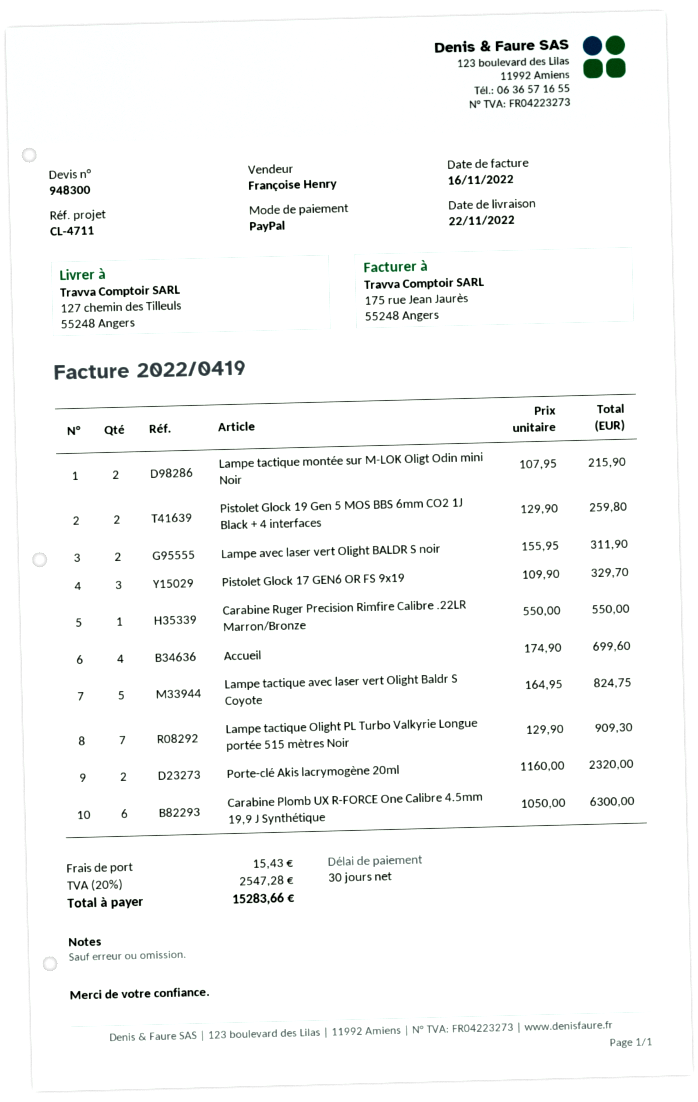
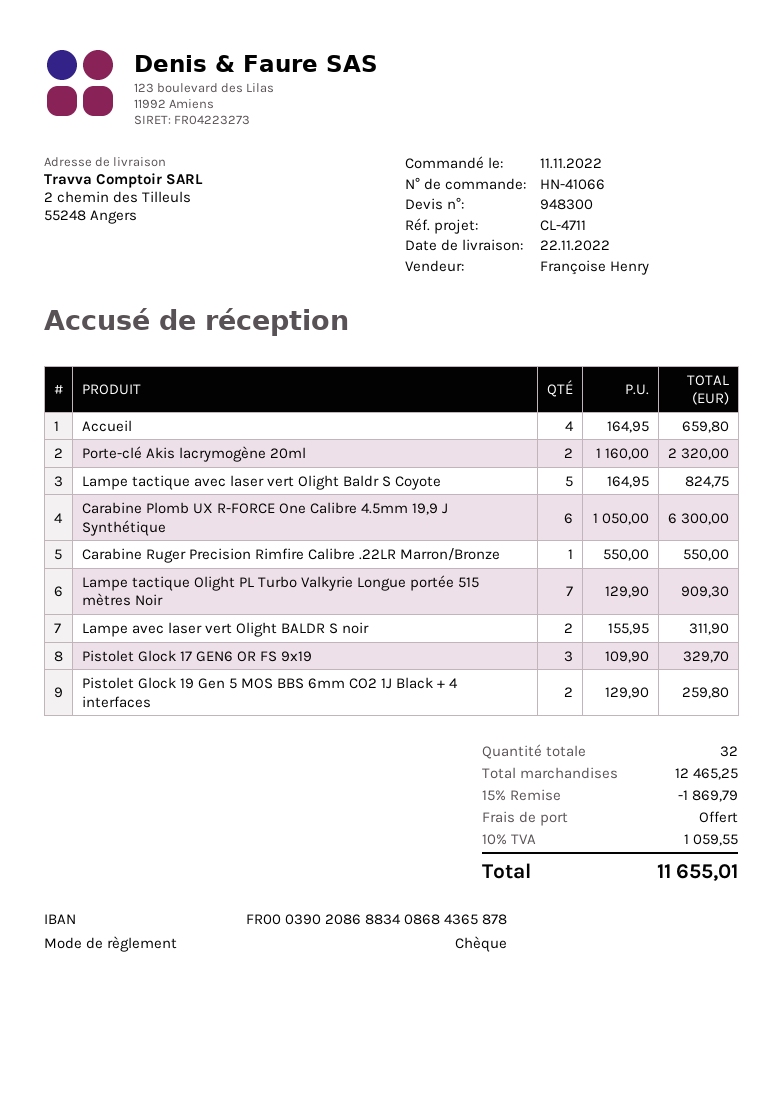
payment method: PayPal -> cheque
ship to: 127 chemin des Tilleuls, 55248 Angers -> 2 chemin des Tilleuls, 55248 Angers
Lampe tactique montée sur M-LOK Oligt Odin mini Noir: 2 x 107.95 = 215.90 -> none
Accueil: 4 x 174.90 = 699.60 -> 4 x 164.95 = 659.80
discount: none -> 15% = 1869.79
shipping: 15.43 -> 0.00
tax: 20% = 2547.28 -> 10% = 1059.55
total: 15283.66 -> 11655.01

